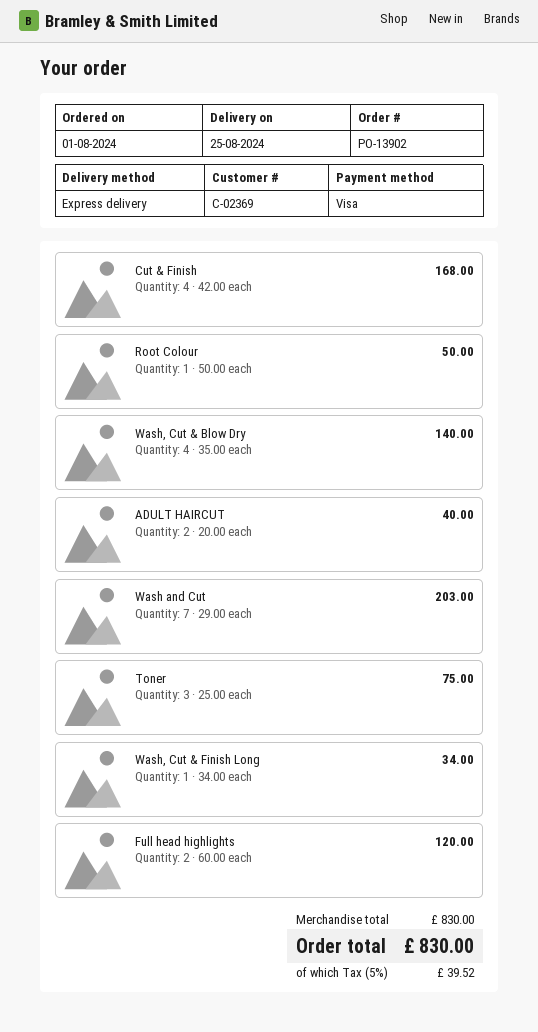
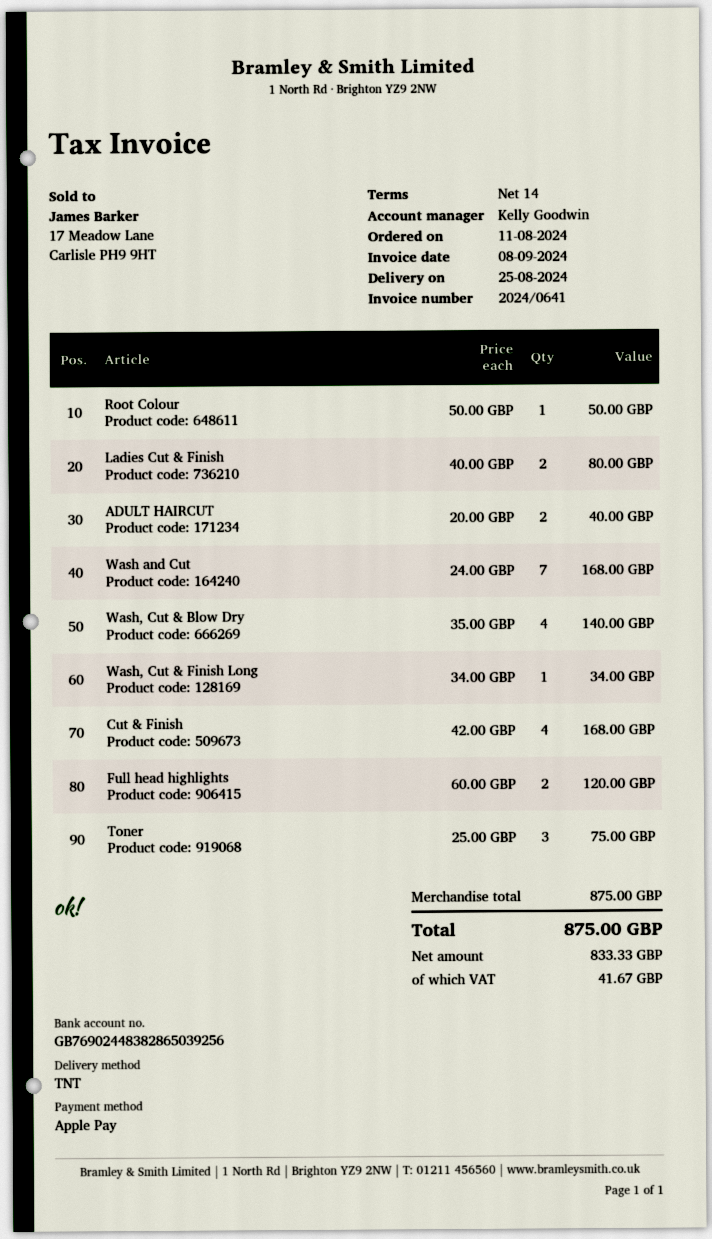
order date: 2024-08-01 -> 2024-08-11
payment method: Visa -> Apple Pay
shipping method: express -> TNT
Wash and Cut: 7 x 29.00 = 203.00 -> 7 x 24.00 = 168.00
Ladies Cut & Finish: none -> 2 x 40.00 = 80.00
subtotal: 830.00 -> 875.00
tax: 39.52 -> 41.67
total: 830.00 -> 875.00

